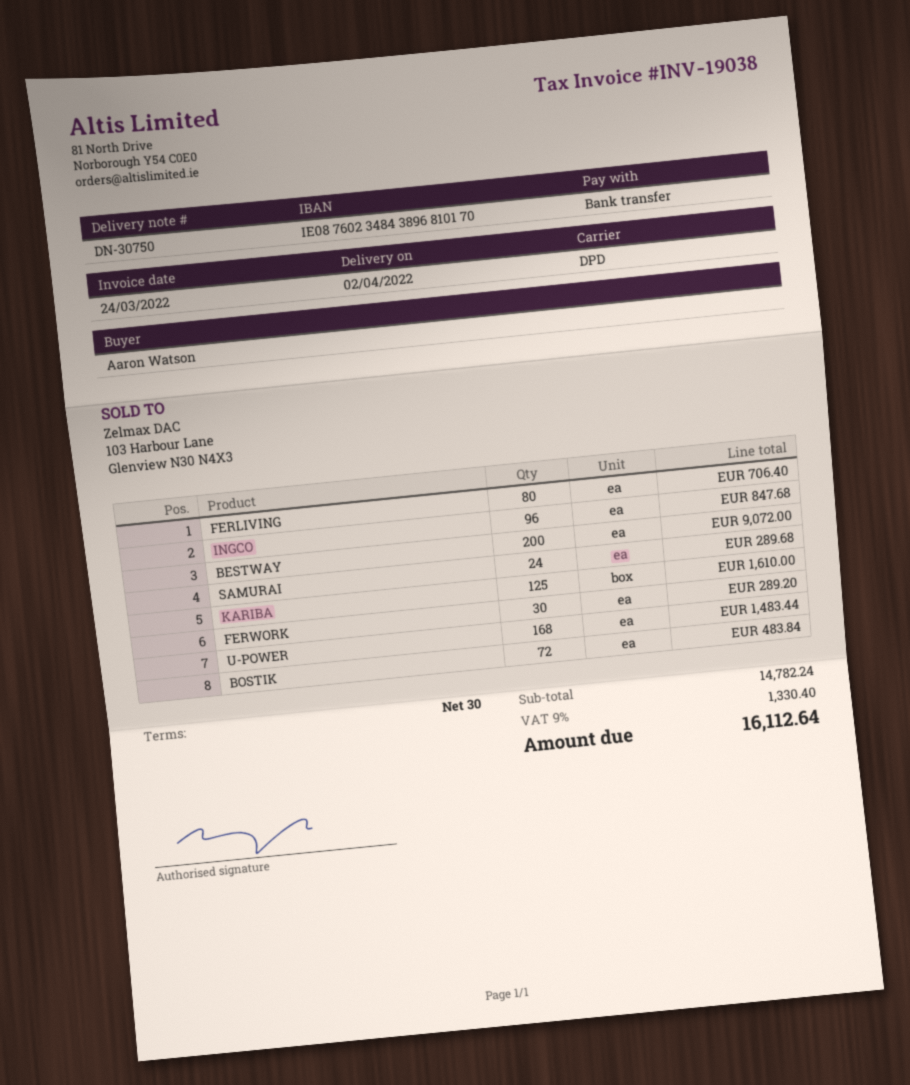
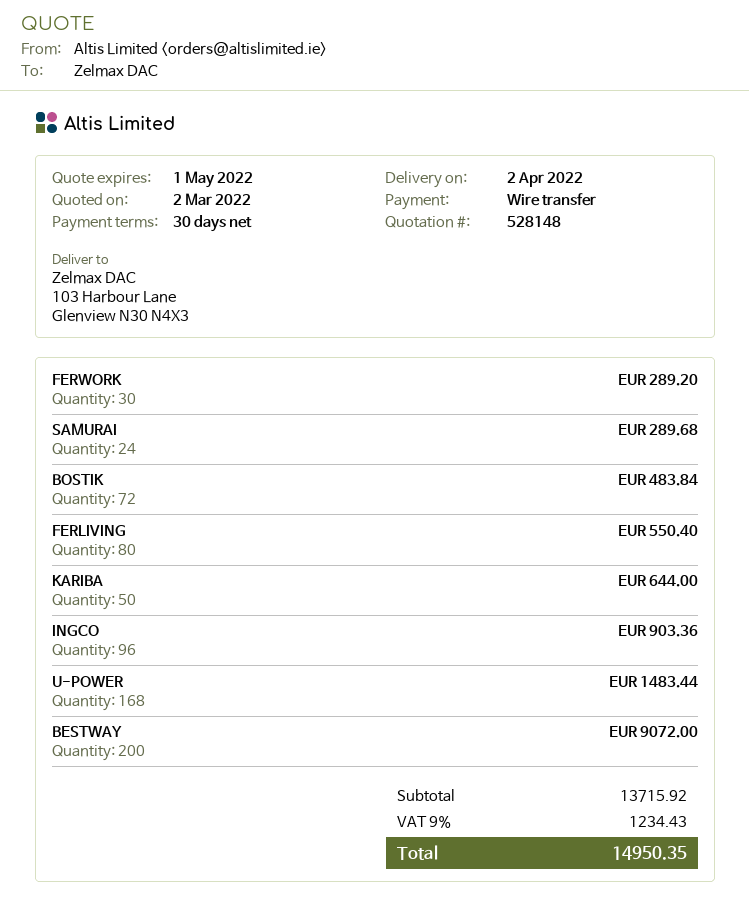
FERLIVING: 80 for 706.40 -> 80 for 550.40
INGCO: 96 for 847.68 -> 96 for 903.36
KARIBA: 125 for 1610.00 -> 50 for 644.00
subtotal: 14782.24 -> 13715.92
tax: 9% = 1330.40 -> 9% = 1234.43
total: 16112.64 -> 14950.35

